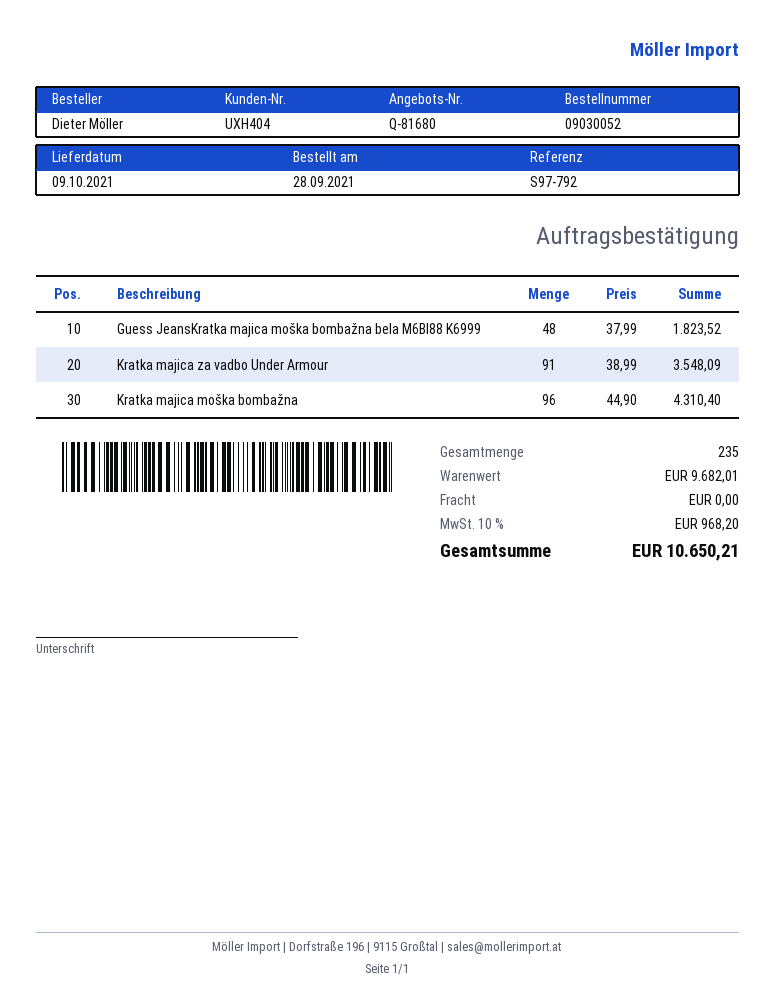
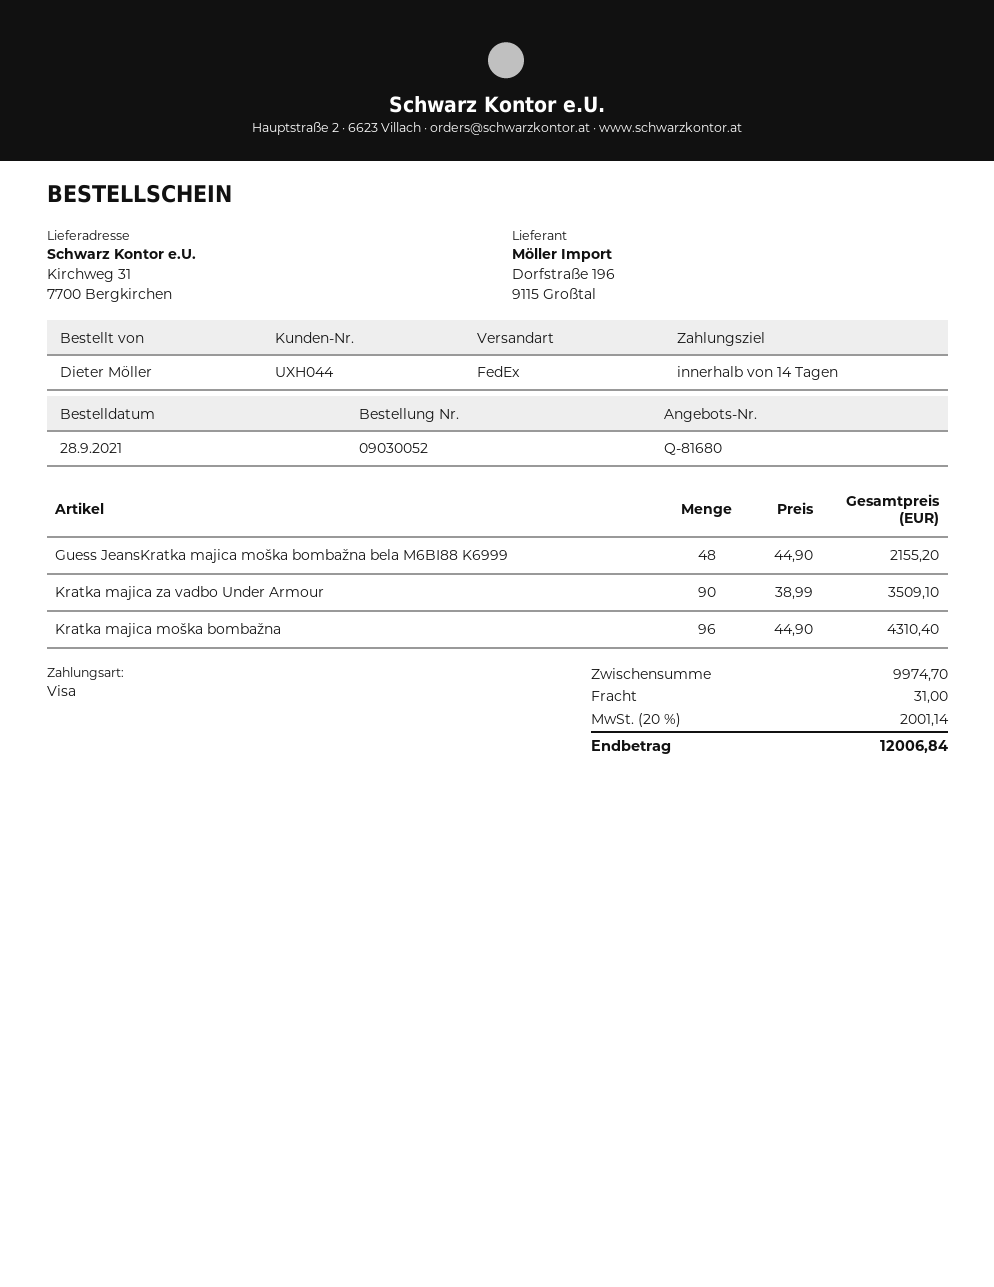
customer number: UXH404 -> UXH044
Guess JeansKratka majica moška bombažna bela M6BI88 K6999: 48 x 37.99 = 1823.52 -> 48 x 44.90 = 2155.20
Kratka majica za vadbo Under Armour: 91 x 38.99 = 3548.09 -> 90 x 38.99 = 3509.10
subtotal: 9682.01 -> 9974.70
shipping: 0.00 -> 31.00
tax: 10% = 968.20 -> 20% = 2001.14
total: 10650.21 -> 12006.84

